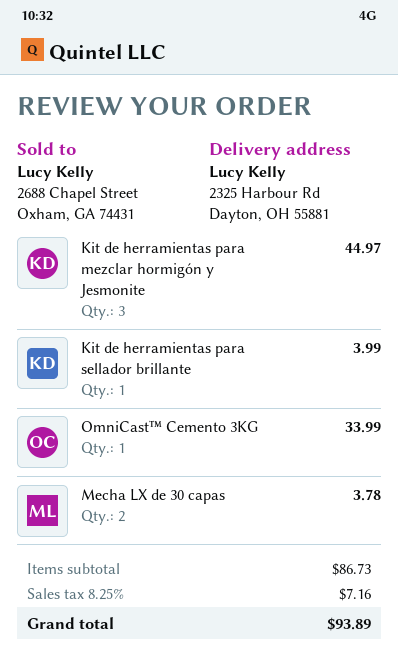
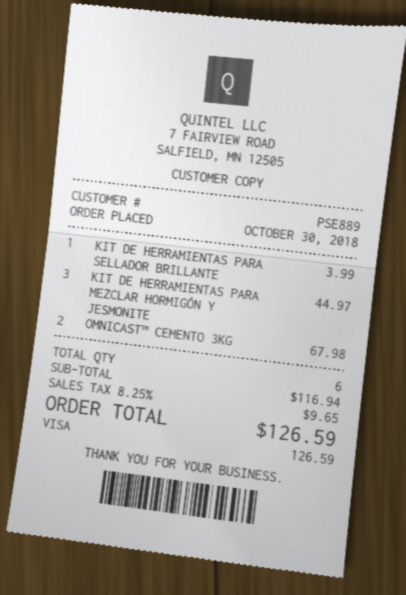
OmniCast™ Cemento 3KG: 1 for 33.99 -> 2 for 67.98
Mecha LX de 30 capas: 2 for 3.78 -> none
subtotal: 86.73 -> 116.94
tax: 8.25% = 7.16 -> 8.25% = 9.65
total: 93.89 -> 126.59

